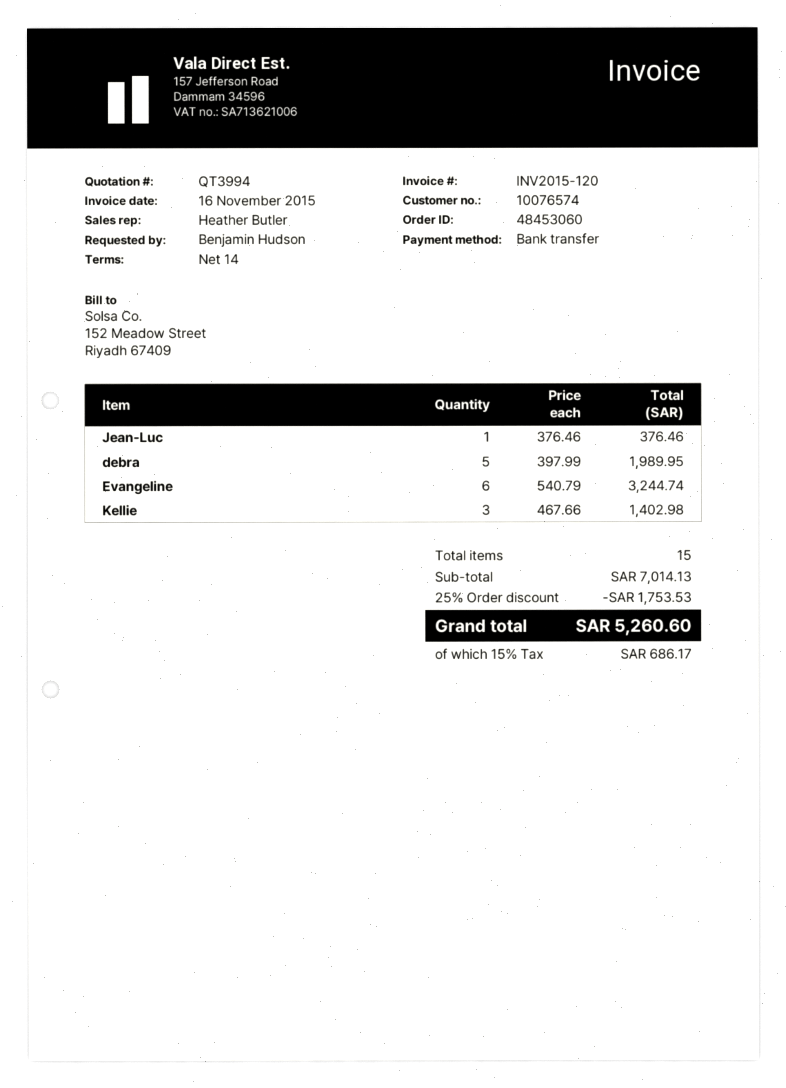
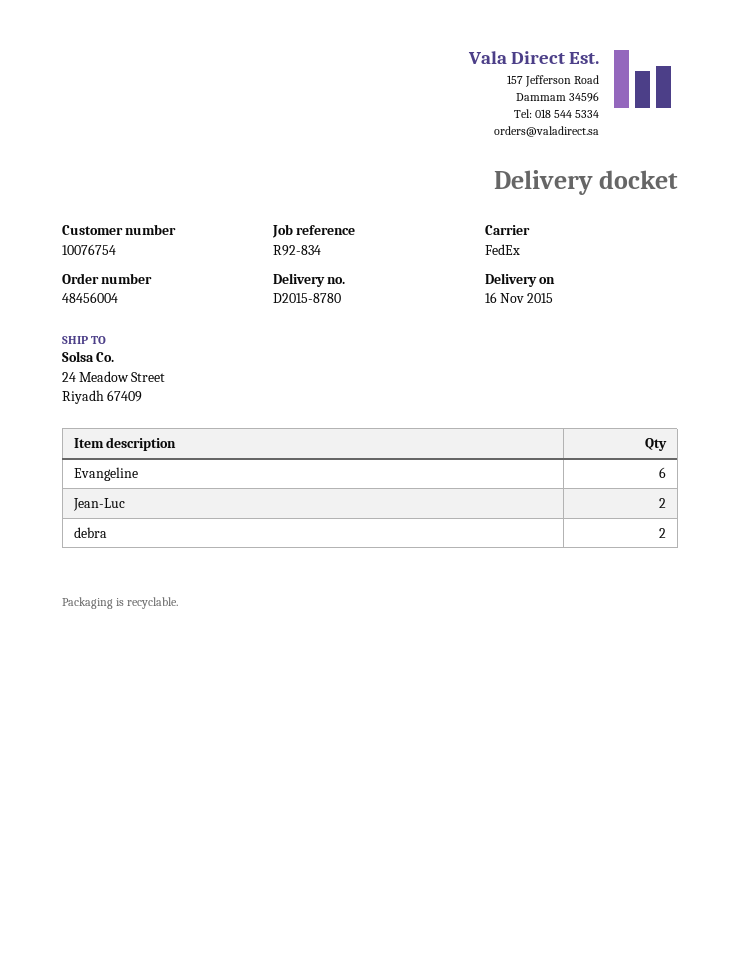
order number: 48453060 -> 48456004
customer number: 10076574 -> 10076754
Jean-Luc: 1 -> 2
debra: 5 -> 2
Kellie: 3 -> none

